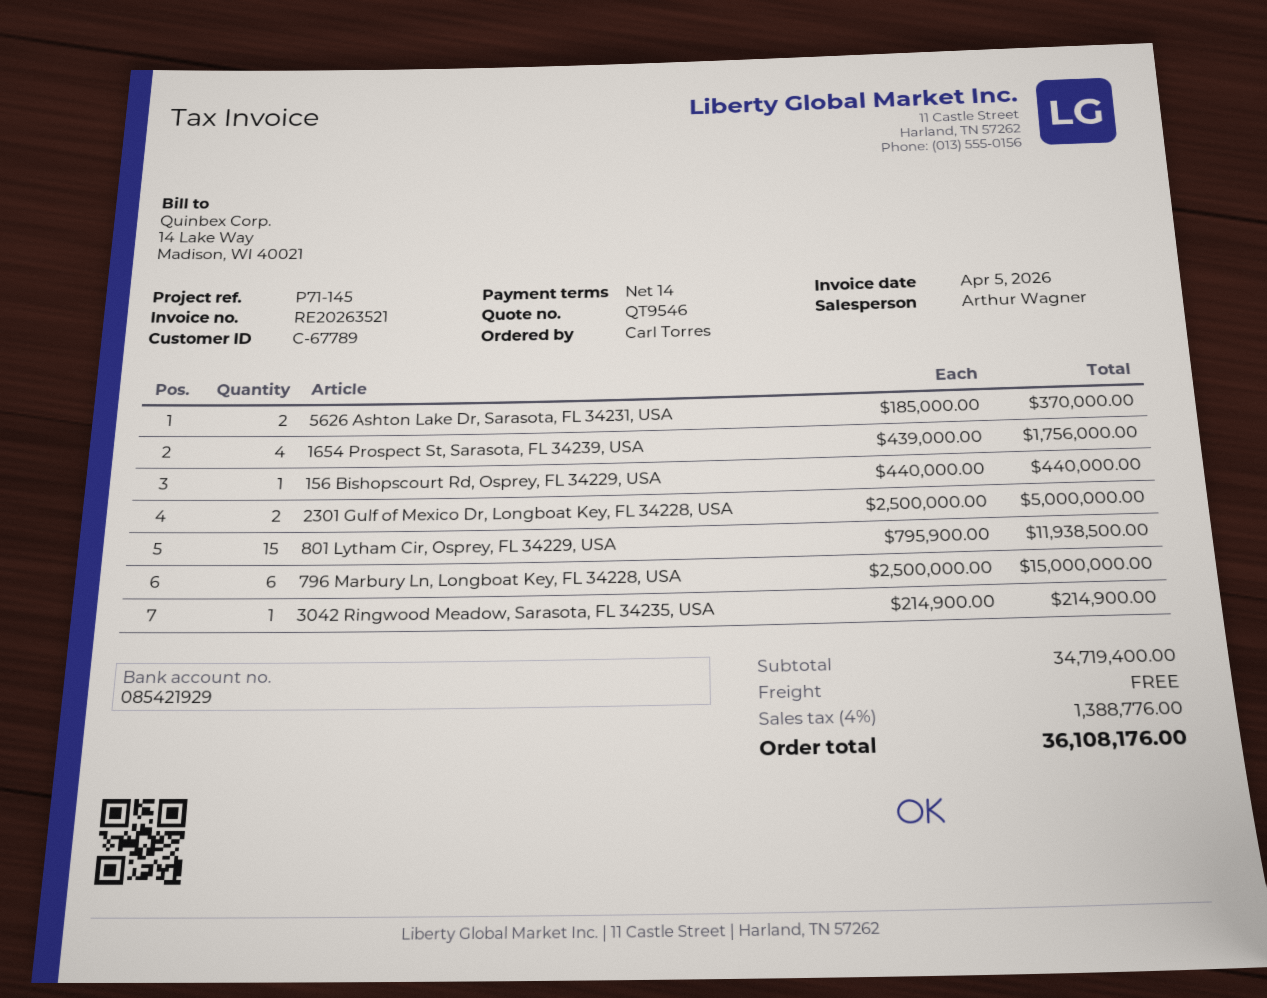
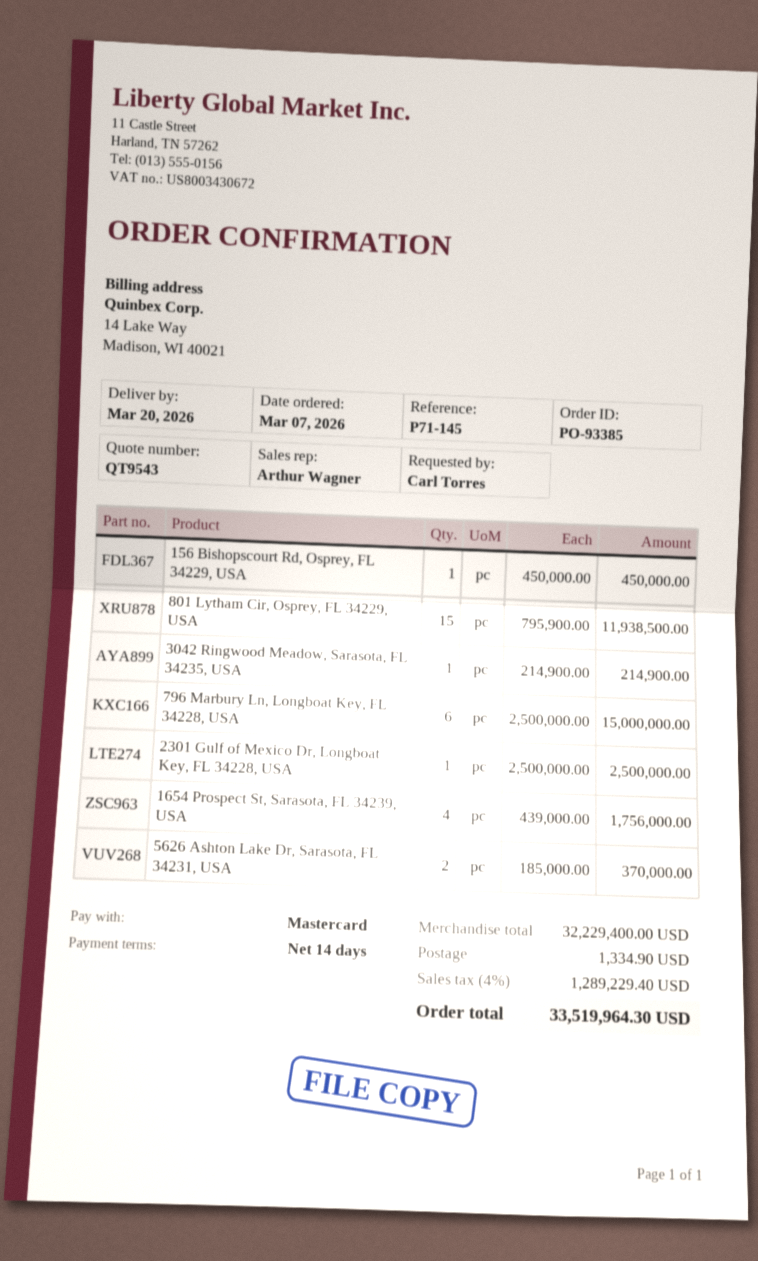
quote number: QT9546 -> QT9543
156 Bishopscourt Rd, Osprey, FL 34229, USA: 1 x 440000.00 = 440000.00 -> 1 x 450000.00 = 450000.00
2301 Gulf of Mexico Dr, Longboat Key, FL 34228, USA: 2 x 2500000.00 = 5000000.00 -> 1 x 2500000.00 = 2500000.00
subtotal: 34719400.00 -> 32229400.00
shipping: 0.00 -> 1334.90
tax: 4% = 1388776.00 -> 4% = 1289229.40
total: 36108176.00 -> 33519964.30

